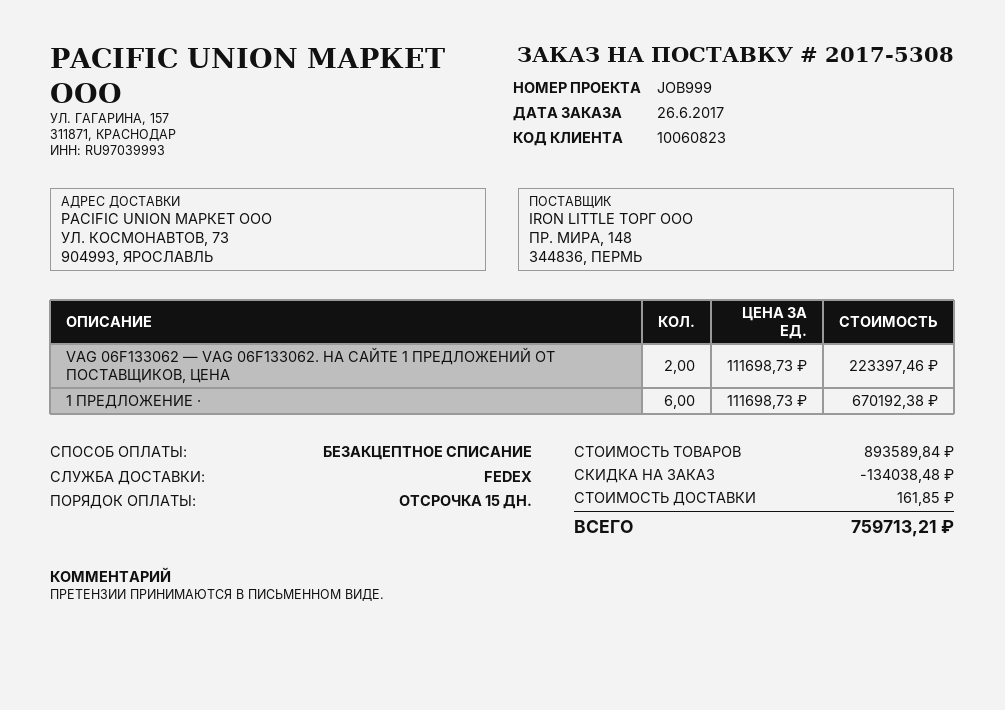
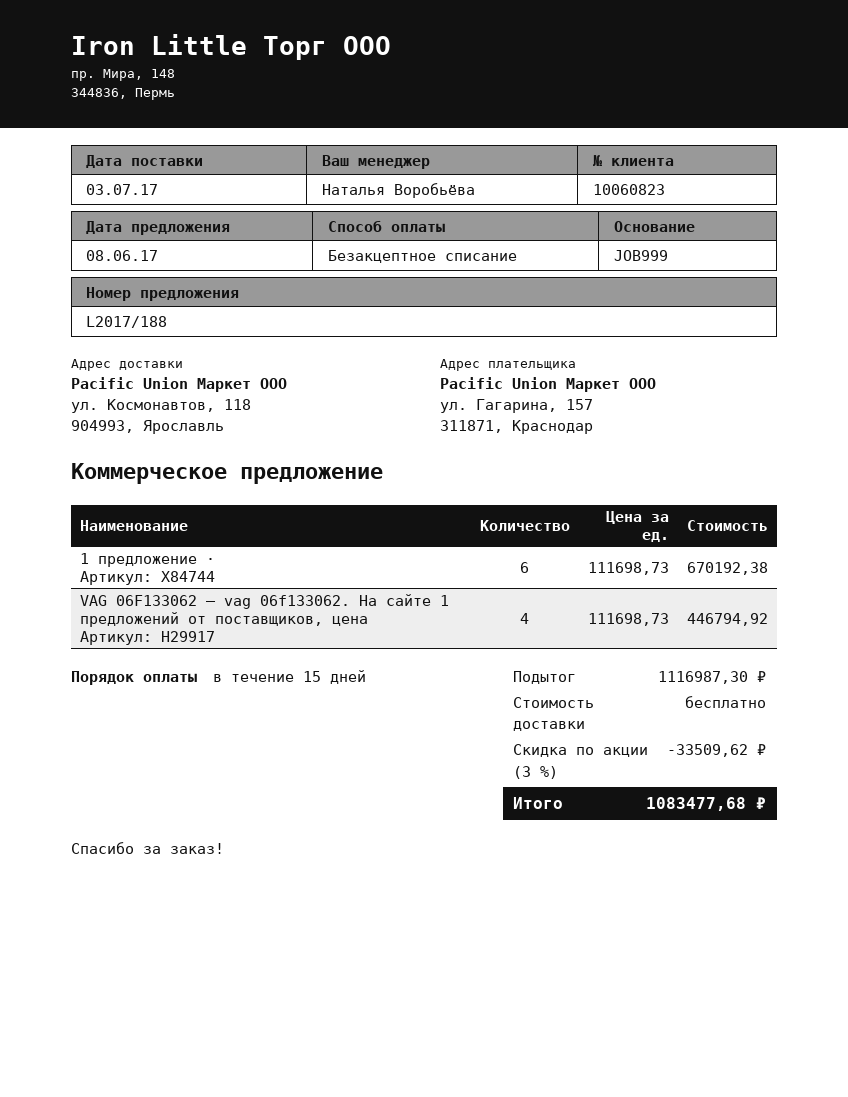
ship to: УЛ. КОСМОНАВТОВ, 73, 904993, ЯРОСЛАВЛЬ -> ул. Космонавтов, 118, 904993, Ярославль
VAG 06F133062 — VAG 06F133062. НА САЙТЕ 1 ПРЕДЛОЖЕНИЙ ОТ ПОСТАВЩИКОВ, ЦЕНА: 2 x 111698.73 = 223397.46 -> 4 x 111698.73 = 446794.92
subtotal: 893589.84 -> 1116987.30
discount: 134038.48 -> 33509.62
shipping: 161.85 -> 0.00
total: 759713.21 -> 1083477.68

